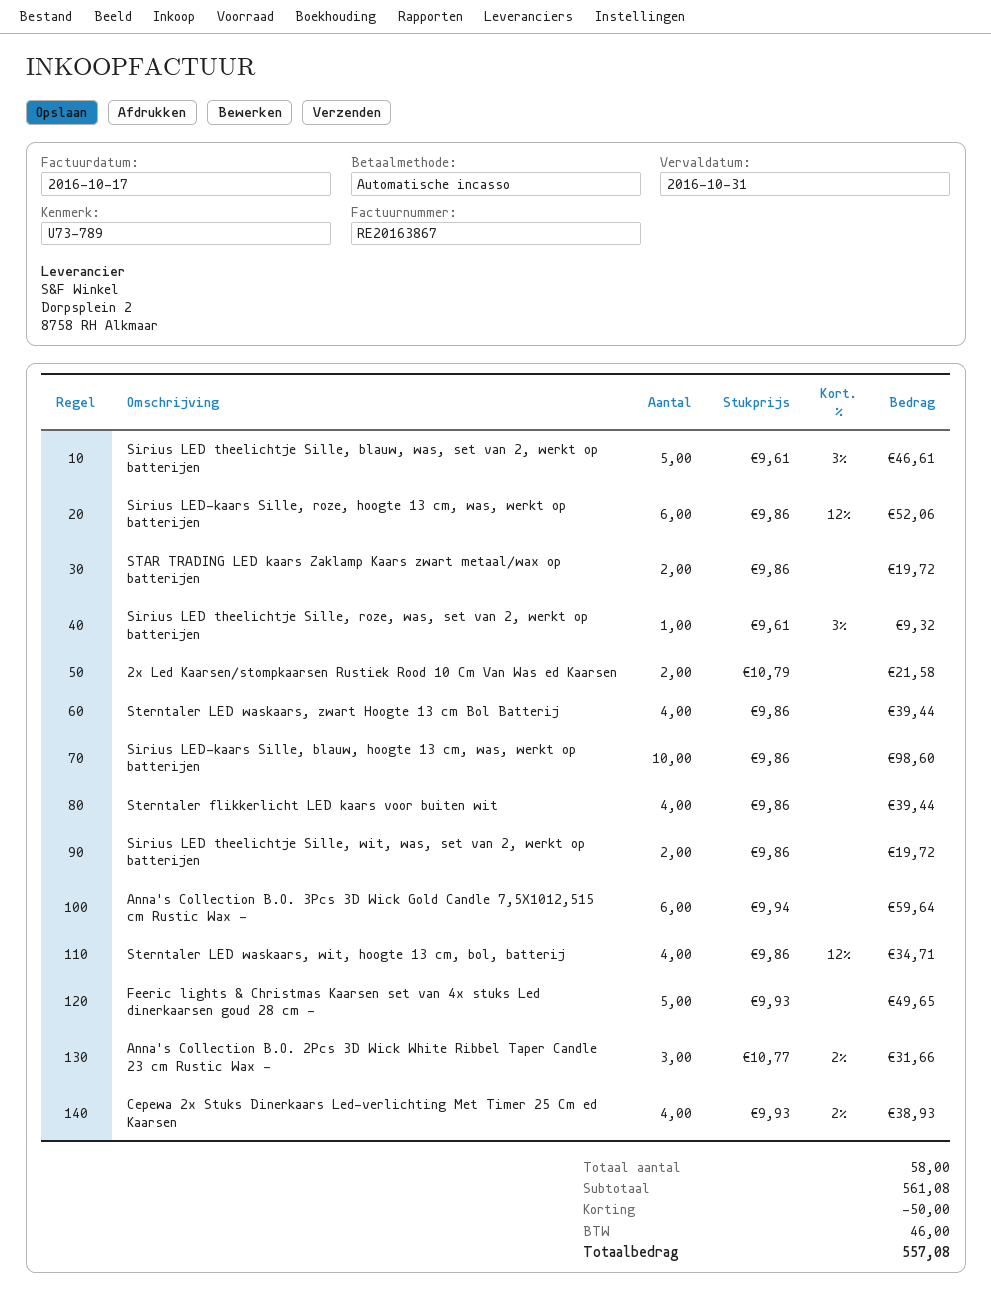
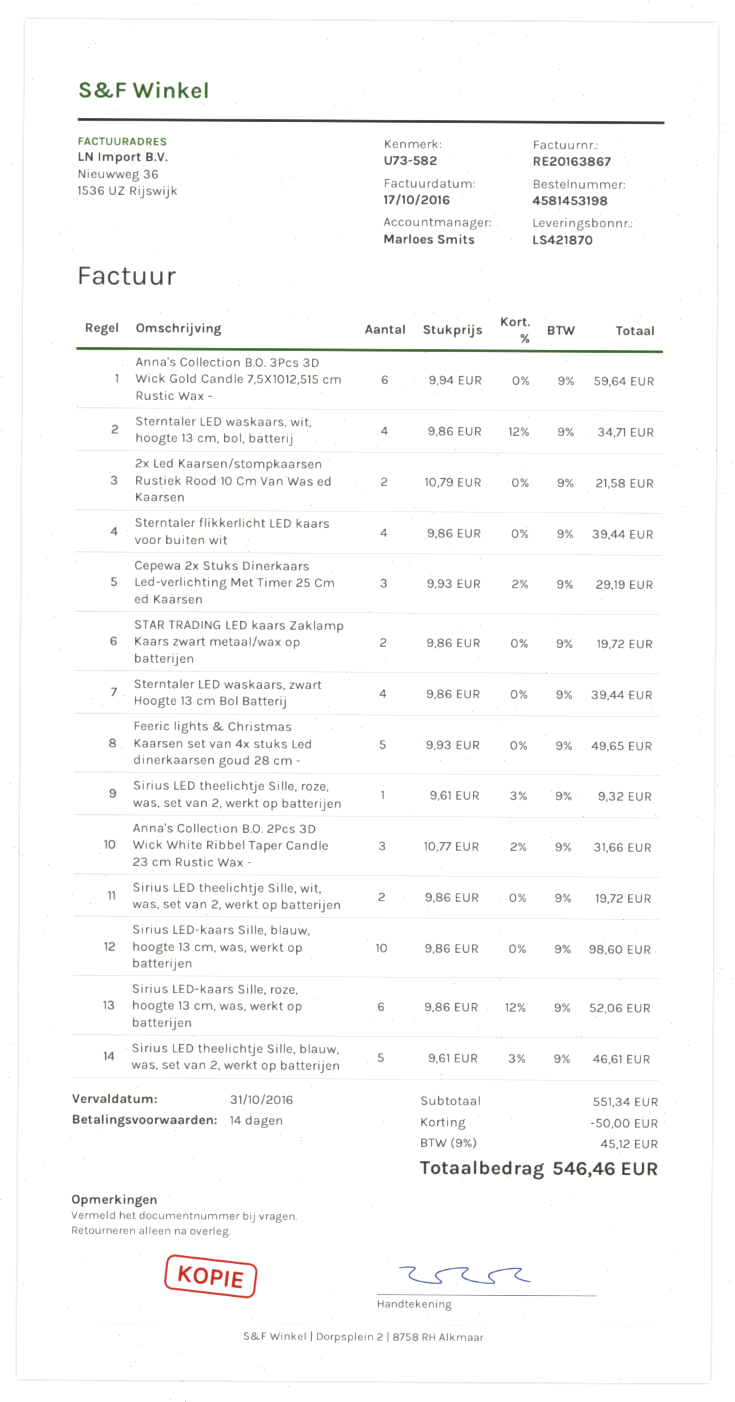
reference: U73-789 -> U73-582
Cepewa 2x Stuks Dinerkaars Led-verlichting Met Timer 25 Cm ed Kaarsen: 4 x 9.93 - 2% = 38.93 -> 3 x 9.93 - 2% = 29.19
subtotal: 561.08 -> 551.34
tax: 46.00 -> 45.12
total: 557.08 -> 546.46

